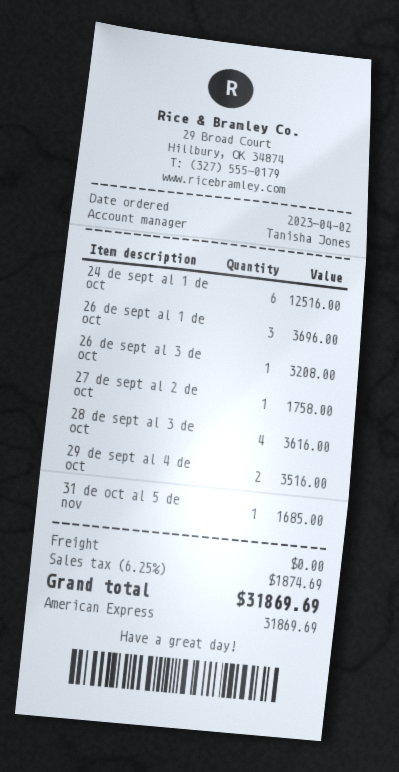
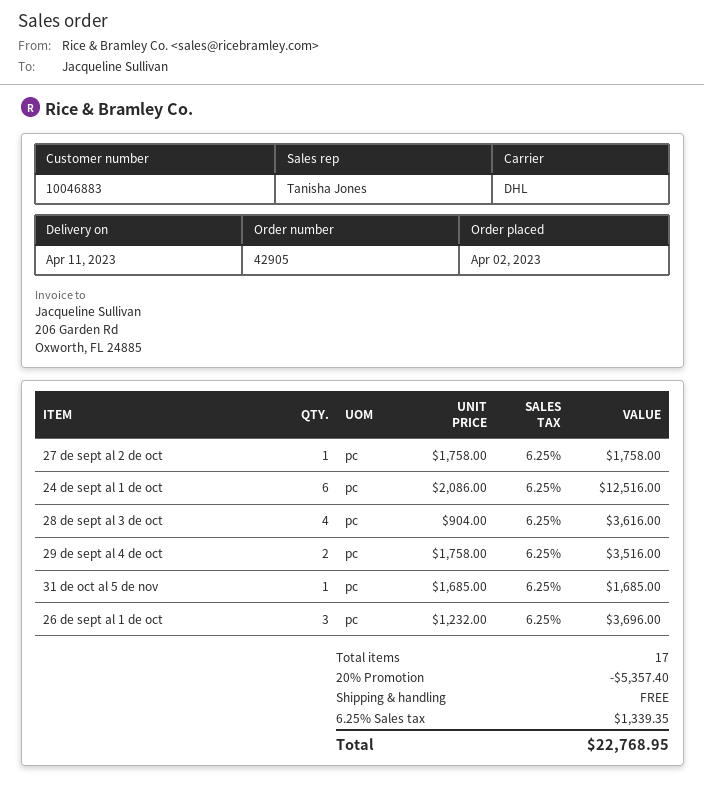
26 de sept al 3 de oct: 1 for 3208.00 -> none
discount: none -> 20% = 5357.40
tax: 6.25% = 1874.69 -> 6.25% = 1339.35
total: 31869.69 -> 22768.95

